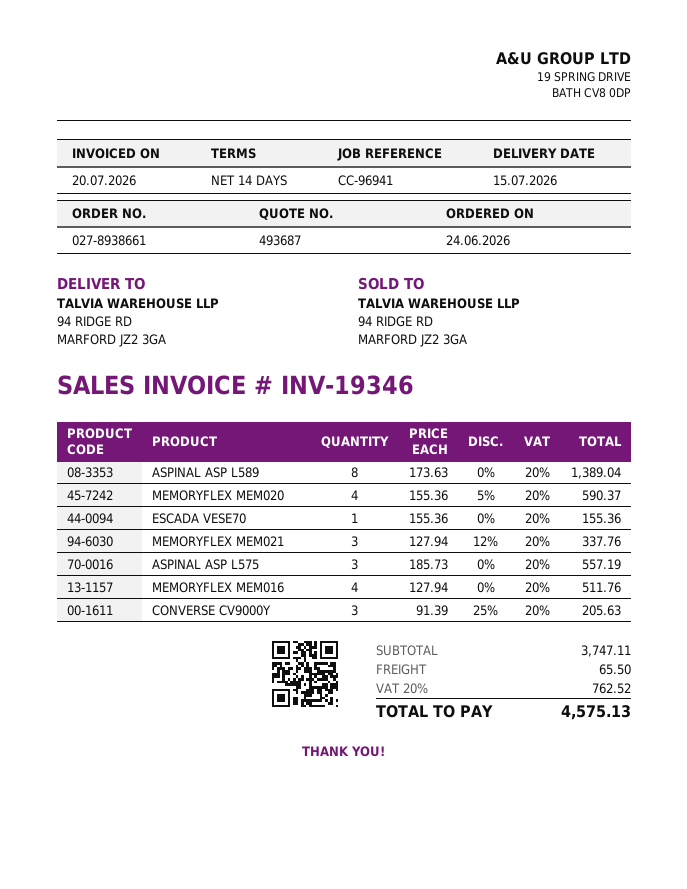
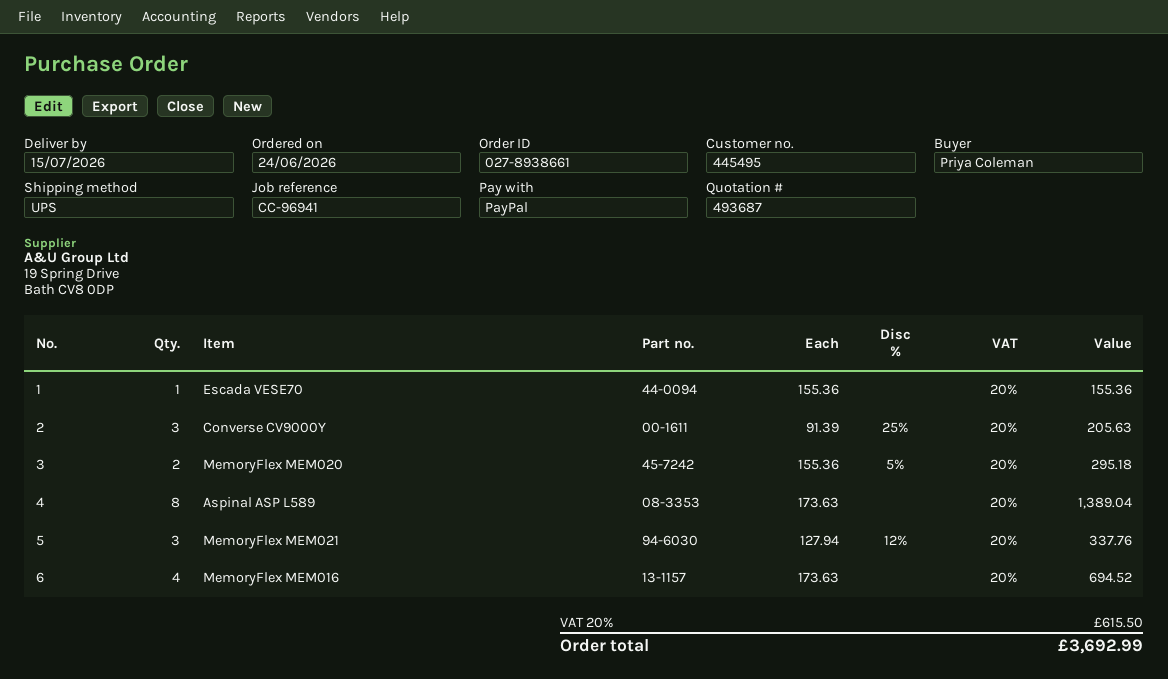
MEMORYFLEX MEM020: 4 x 155.36 - 5% = 590.37 -> 2 x 155.36 - 5% = 295.18
ASPINAL ASP L575: 3 x 185.73 = 557.19 -> none
MEMORYFLEX MEM016: 4 x 127.94 = 511.76 -> 4 x 173.63 = 694.52
shipping: 65.50 -> none
tax: 20% = 762.52 -> 20% = 615.50
total: 4575.13 -> 3692.99

